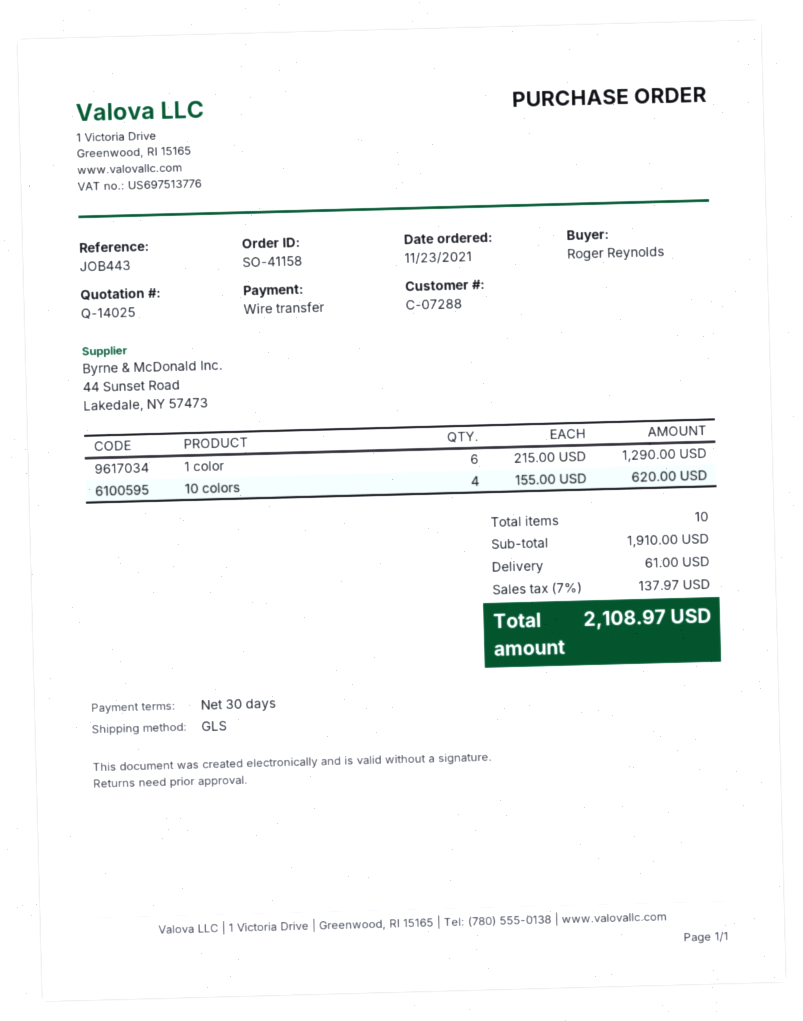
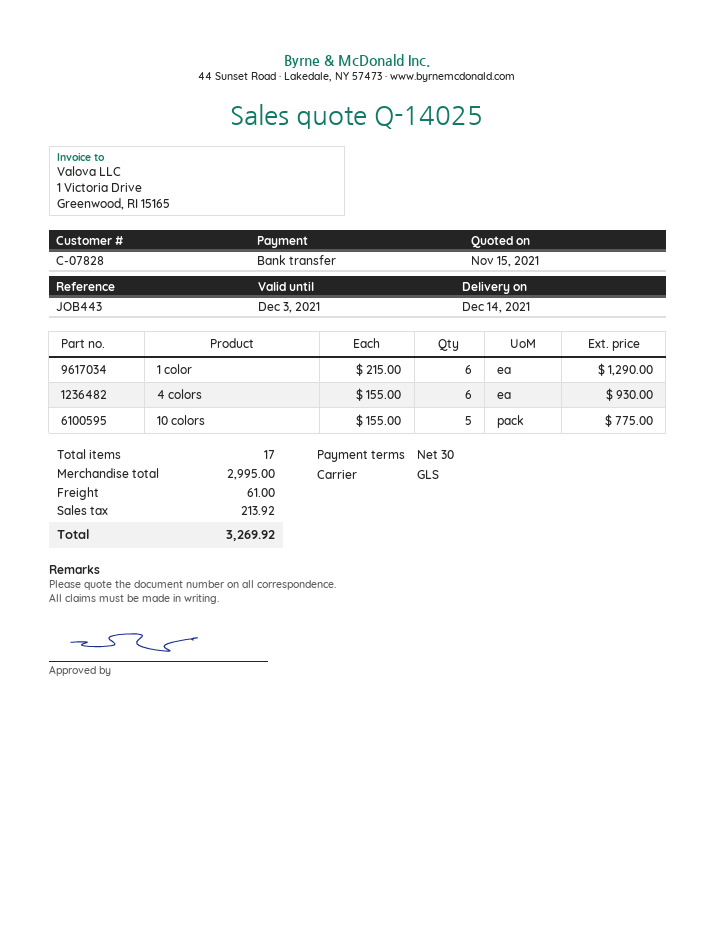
customer number: C-07288 -> C-07828
10 colors: 4 x 155.00 = 620.00 -> 5 x 155.00 = 775.00
4 colors: none -> 6 x 155.00 = 930.00
total quantity: 10 -> 17
subtotal: 1910.00 -> 2995.00
tax: 137.97 -> 213.92
total: 2108.97 -> 3269.92

